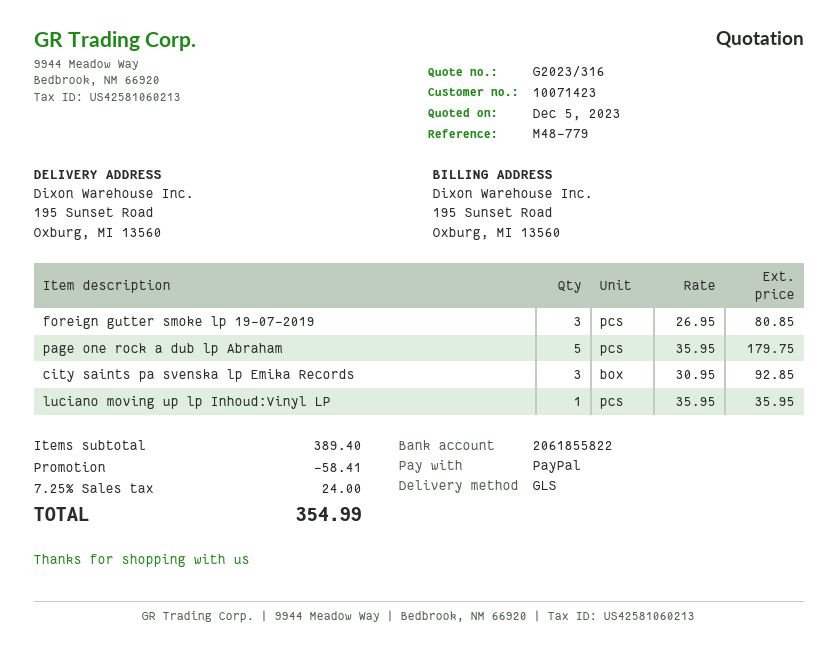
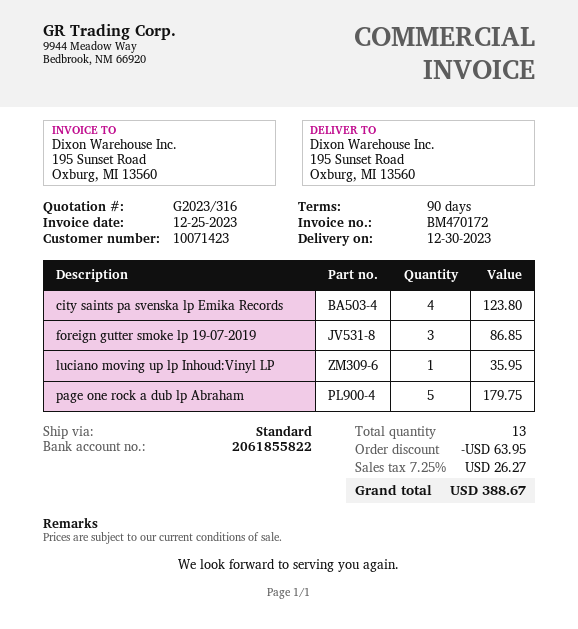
shipping method: GLS -> standard
foreign gutter smoke lp 19-07-2019: 3 for 80.85 -> 3 for 86.85
city saints pa svenska lp Emika Records: 3 for 92.85 -> 4 for 123.80
discount: 58.41 -> 63.95
tax: 7.25% = 24.00 -> 7.25% = 26.27
total: 354.99 -> 388.67

